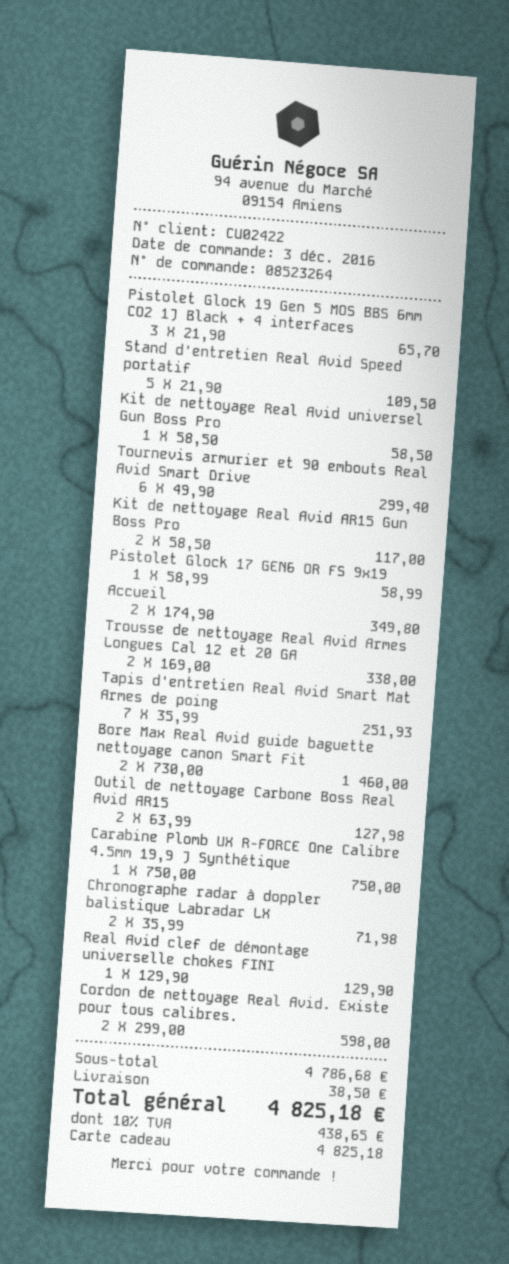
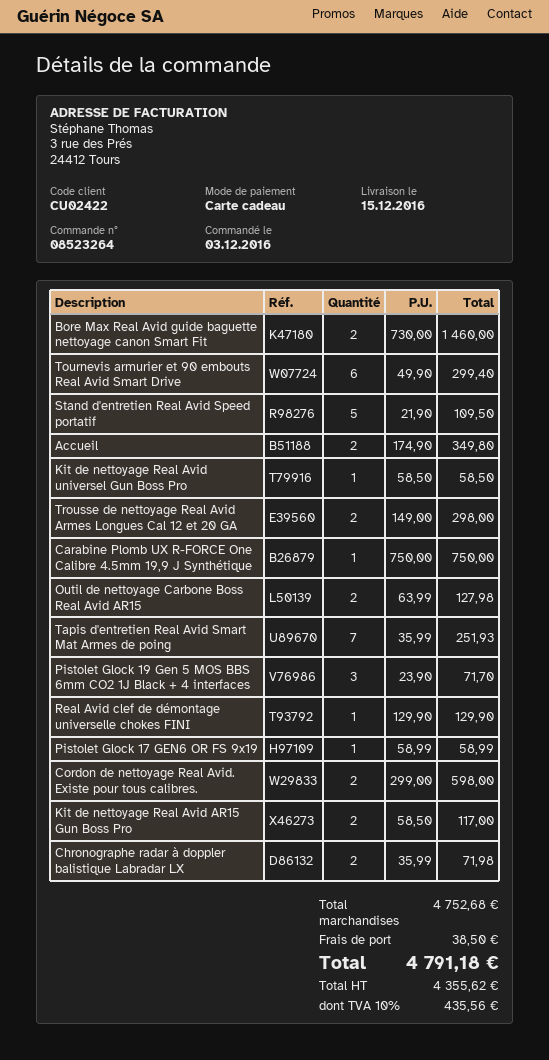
Pistolet Glock 19 Gen 5 MOS BBS 6mm CO2 1J Black + 4 interfaces: 3 x 21.90 = 65.70 -> 3 x 23.90 = 71.70
Trousse de nettoyage Real Avid Armes Longues Cal 12 et 20 GA: 2 x 169.00 = 338.00 -> 2 x 149.00 = 298.00
subtotal: 4786.68 -> 4752.68
tax: 10% = 438.65 -> 10% = 435.56
total: 4825.18 -> 4791.18

